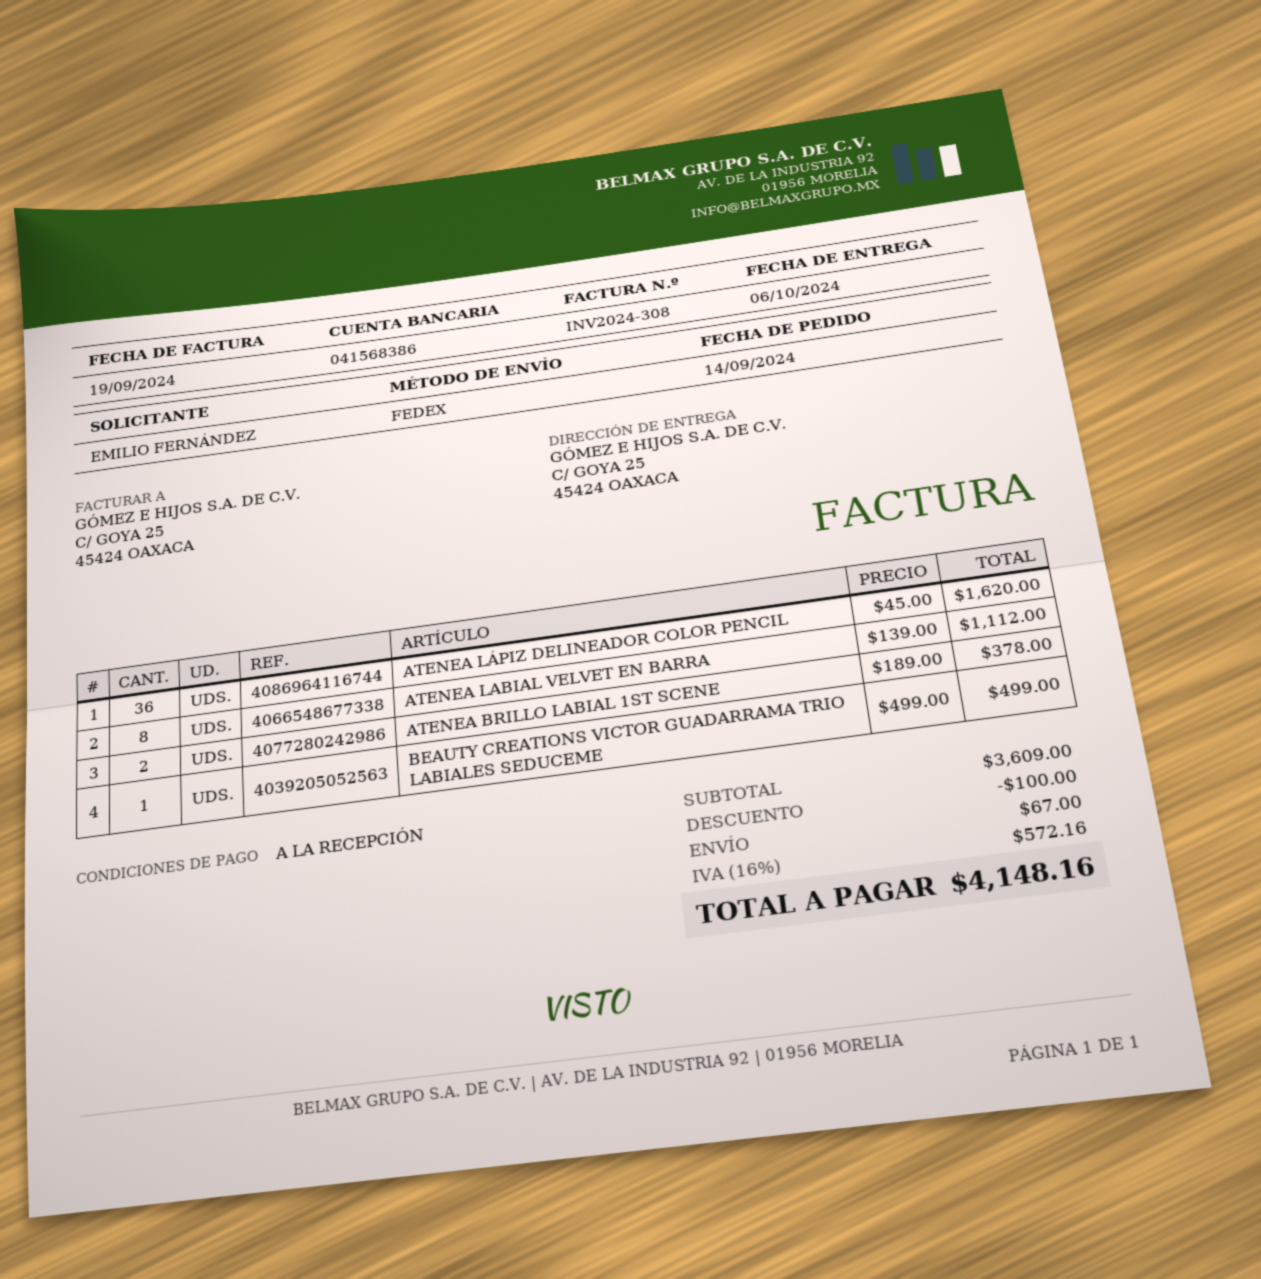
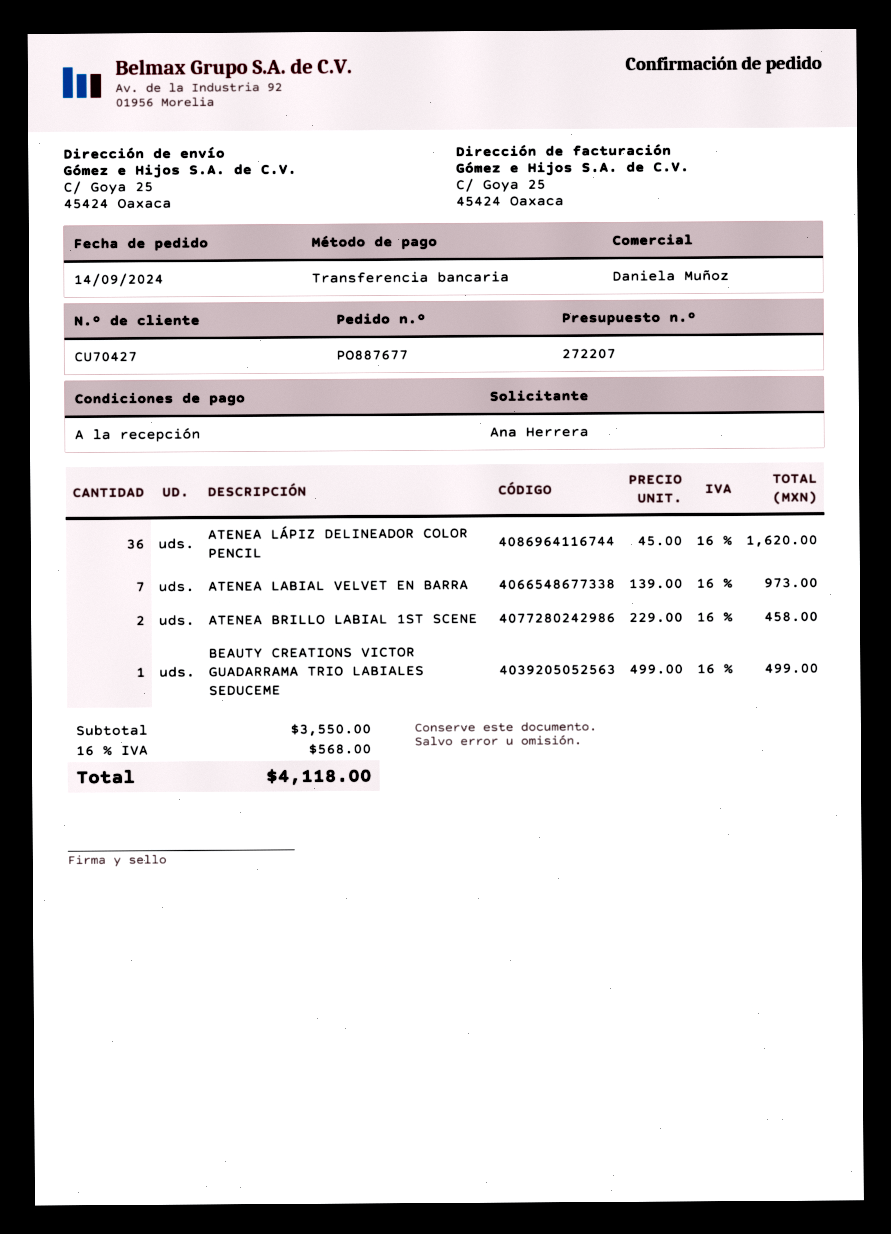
ordered by: EMILIO FERNÁNDEZ -> Ana Herrera
ATENEA LABIAL VELVET EN BARRA: 8 x 139.00 = 1112.00 -> 7 x 139.00 = 973.00
ATENEA BRILLO LABIAL 1ST SCENE: 2 x 189.00 = 378.00 -> 2 x 229.00 = 458.00
subtotal: 3609.00 -> 3550.00
discount: 100.00 -> none
shipping: 67.00 -> none
tax: 16% = 572.16 -> 16% = 568.00
total: 4148.16 -> 4118.00

